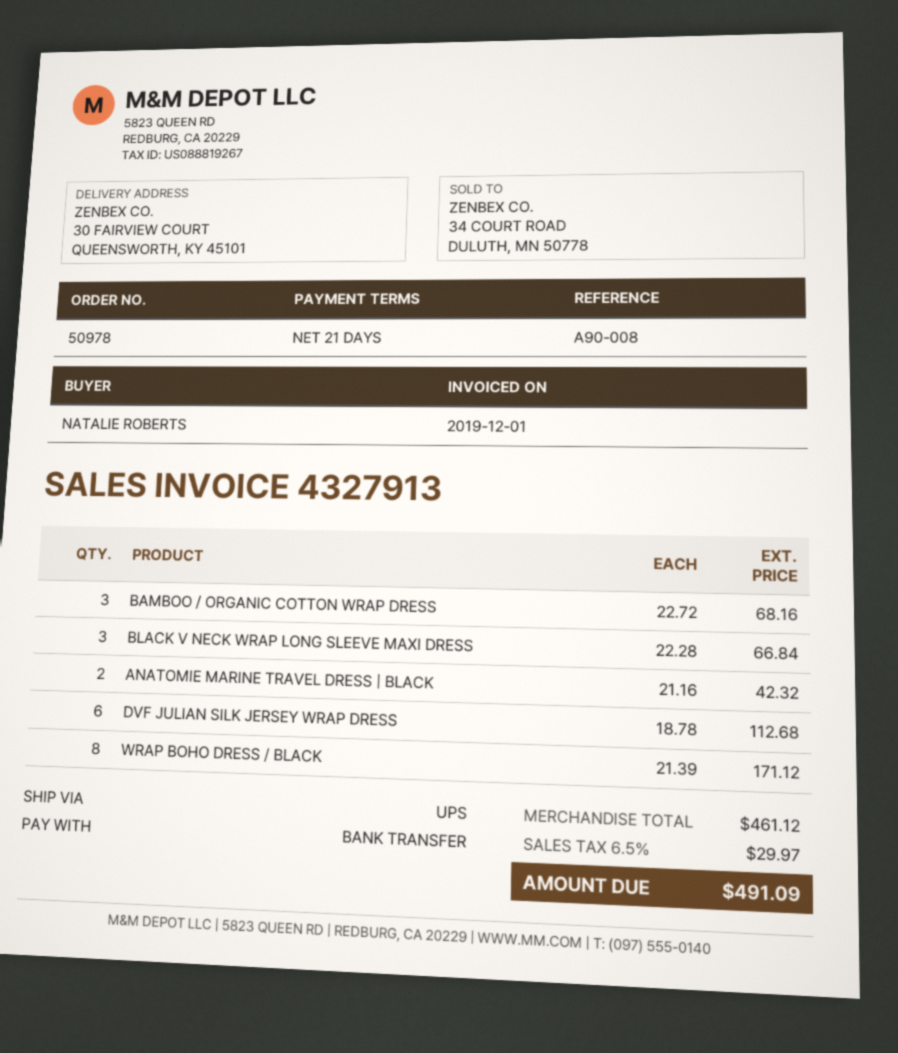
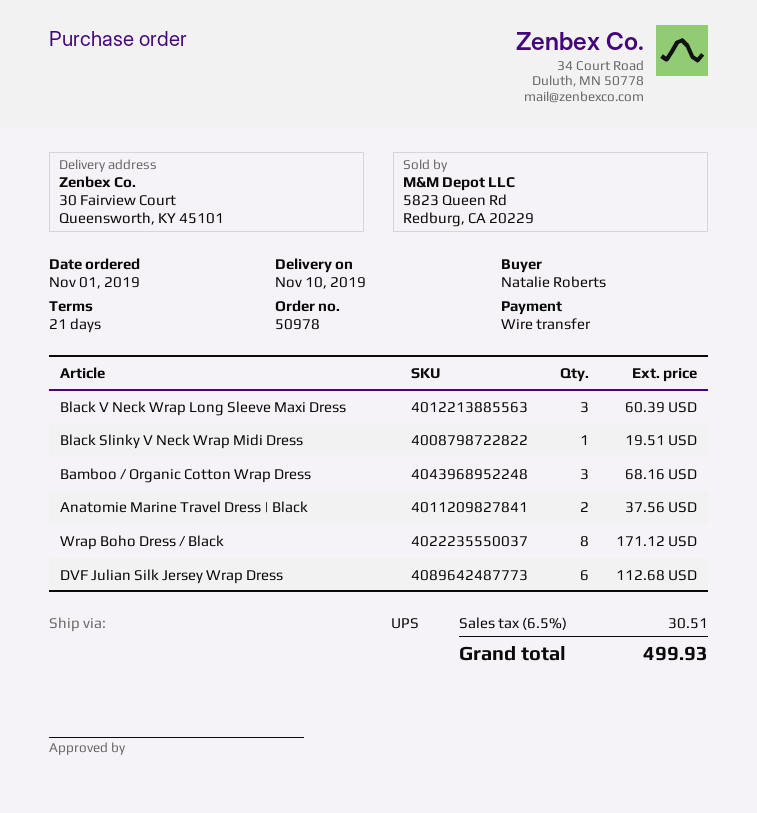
BLACK V NECK WRAP LONG SLEEVE MAXI DRESS: 3 for 66.84 -> 3 for 60.39
ANATOMIE MARINE TRAVEL DRESS | BLACK: 2 for 42.32 -> 2 for 37.56
Black Slinky V Neck Wrap Midi Dress: none -> 1 for 19.51
tax: 6.5% = 29.97 -> 6.5% = 30.51
total: 491.09 -> 499.93

